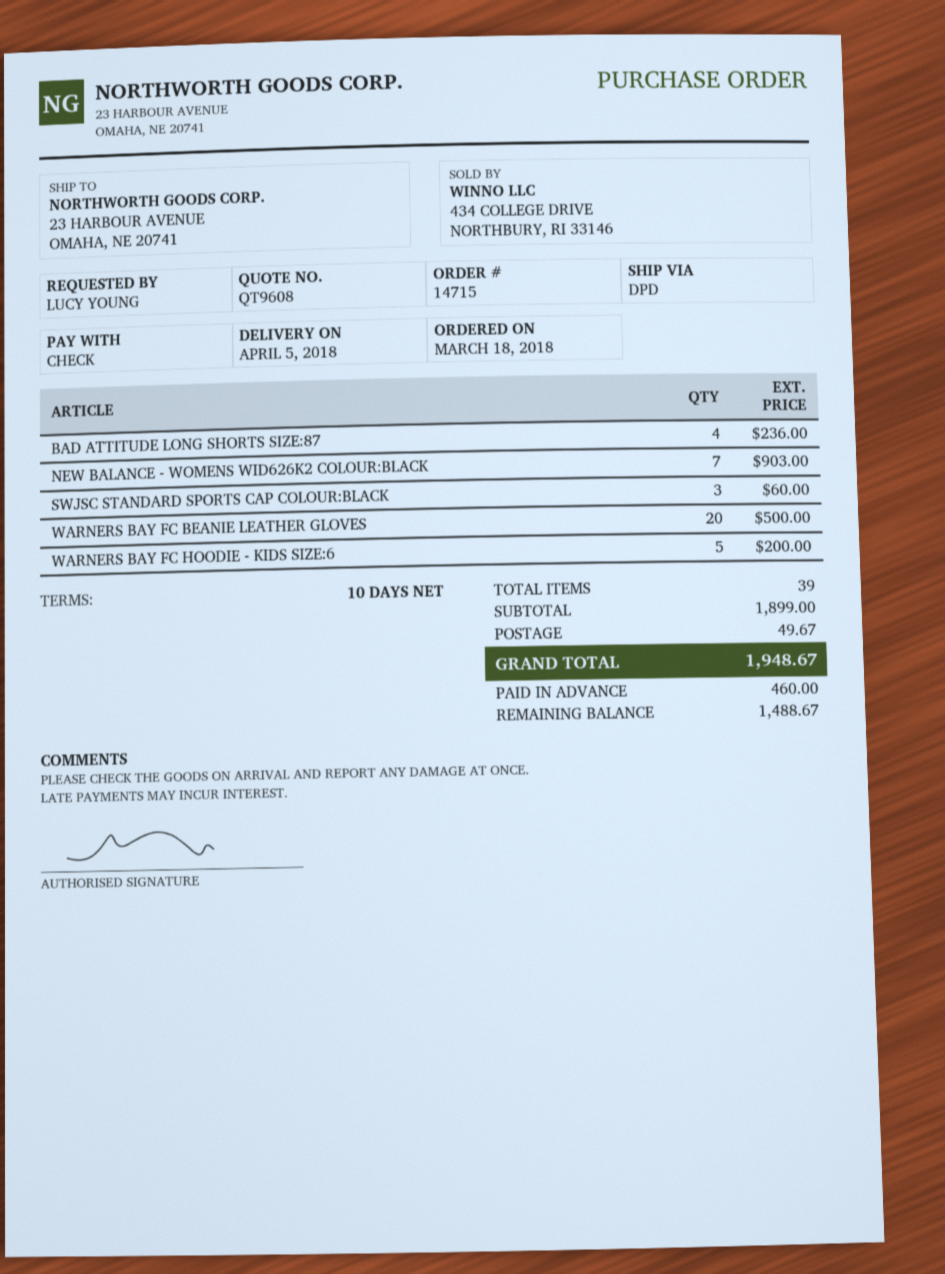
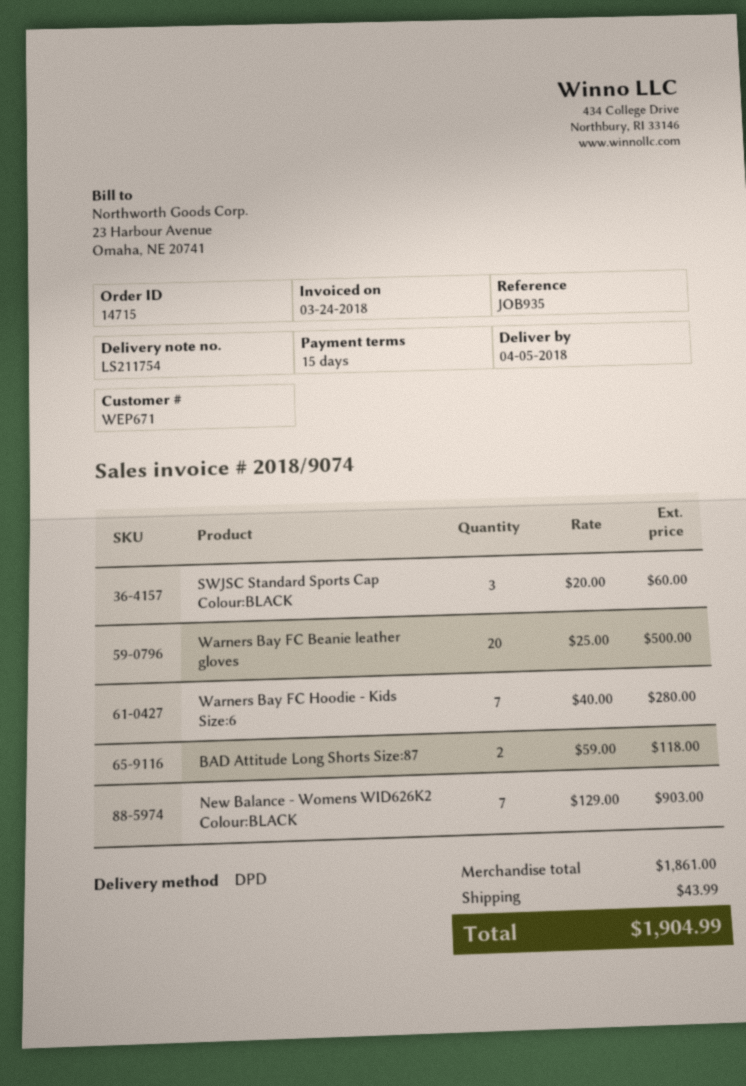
payment terms: 10 days -> 15 days
BAD ATTITUDE LONG SHORTS SIZE:87: 4 for 236.00 -> 2 for 118.00
WARNERS BAY FC HOODIE - KIDS SIZE:6: 5 for 200.00 -> 7 for 280.00
subtotal: 1899.00 -> 1861.00
shipping: 49.67 -> 43.99
total: 1948.67 -> 1904.99

